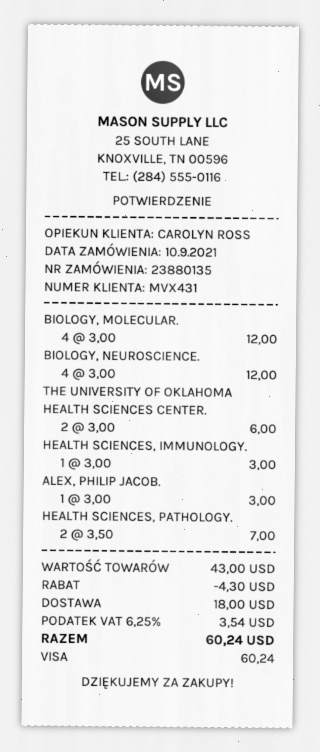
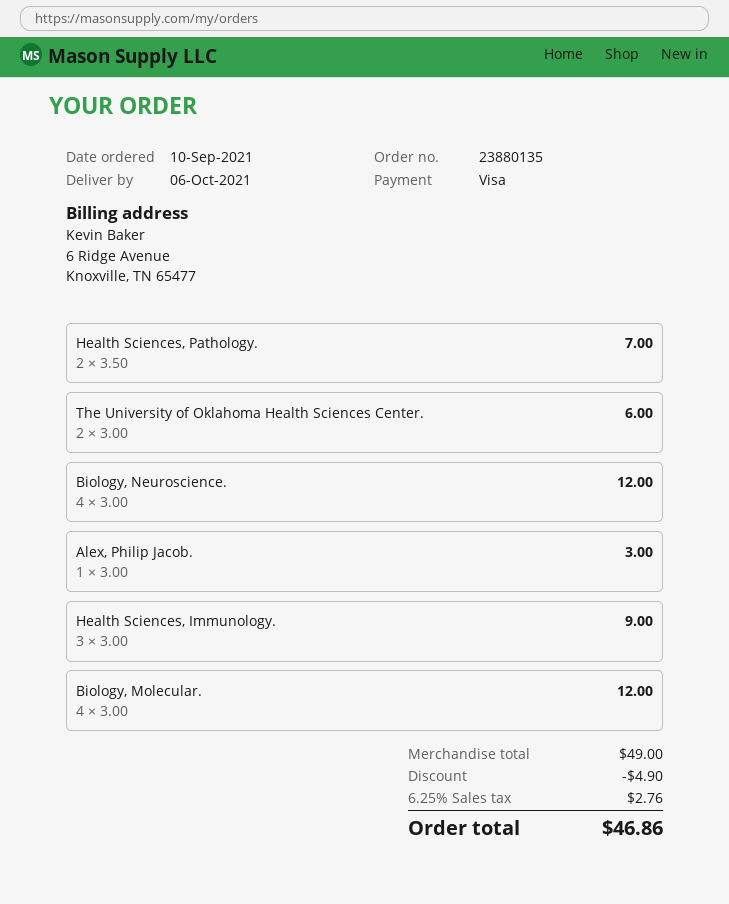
HEALTH SCIENCES, IMMUNOLOGY.: 1 x 3.00 = 3.00 -> 3 x 3.00 = 9.00
subtotal: 43.00 -> 49.00
discount: 4.30 -> 4.90
shipping: 18.00 -> none
tax: 6.25% = 3.54 -> 6.25% = 2.76
total: 60.24 -> 46.86

